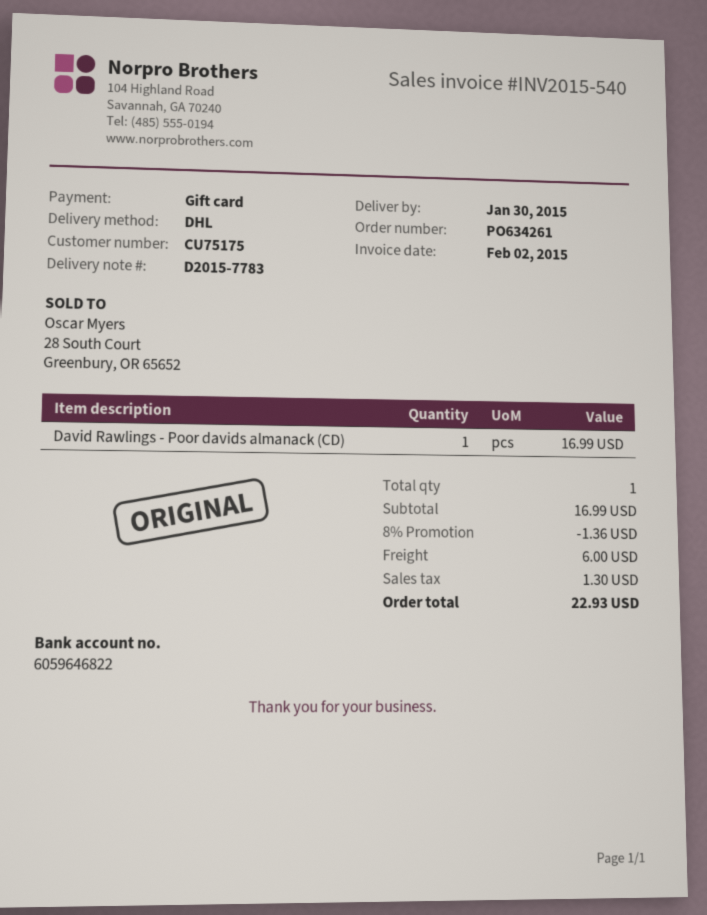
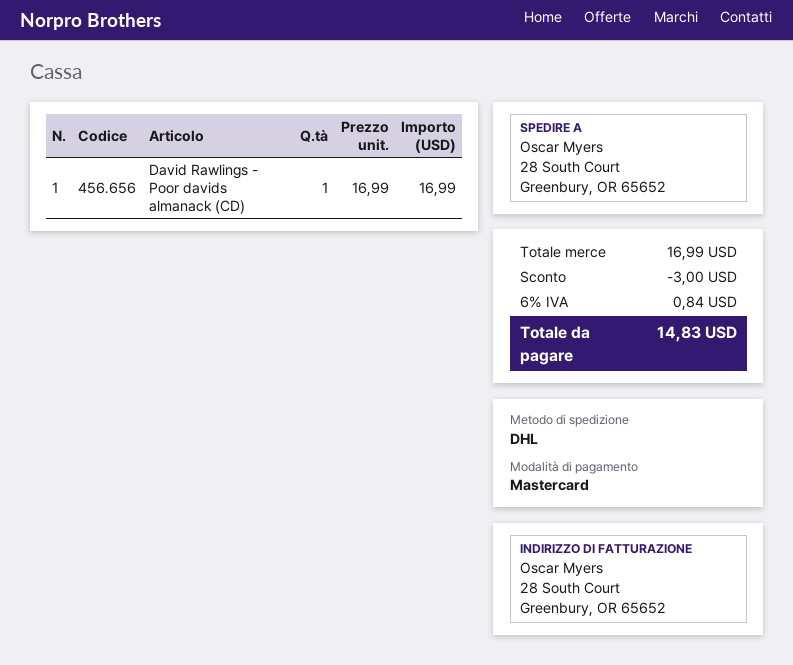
payment method: gift card -> Mastercard
discount: 1.36 -> 3.00
shipping: 6.00 -> none
tax: 1.30 -> 0.84
total: 22.93 -> 14.83

